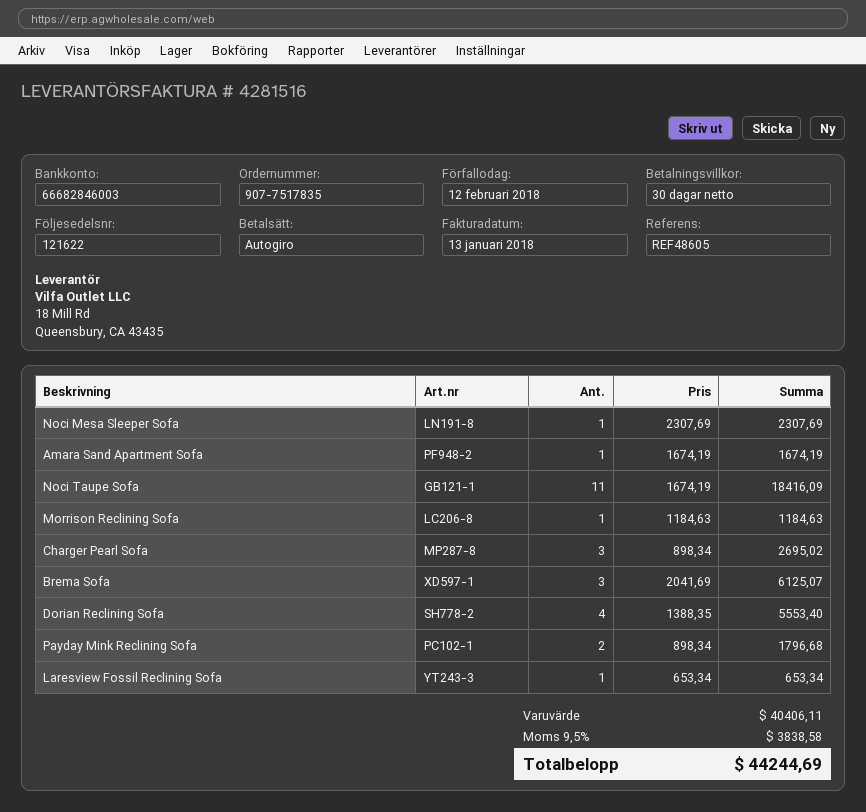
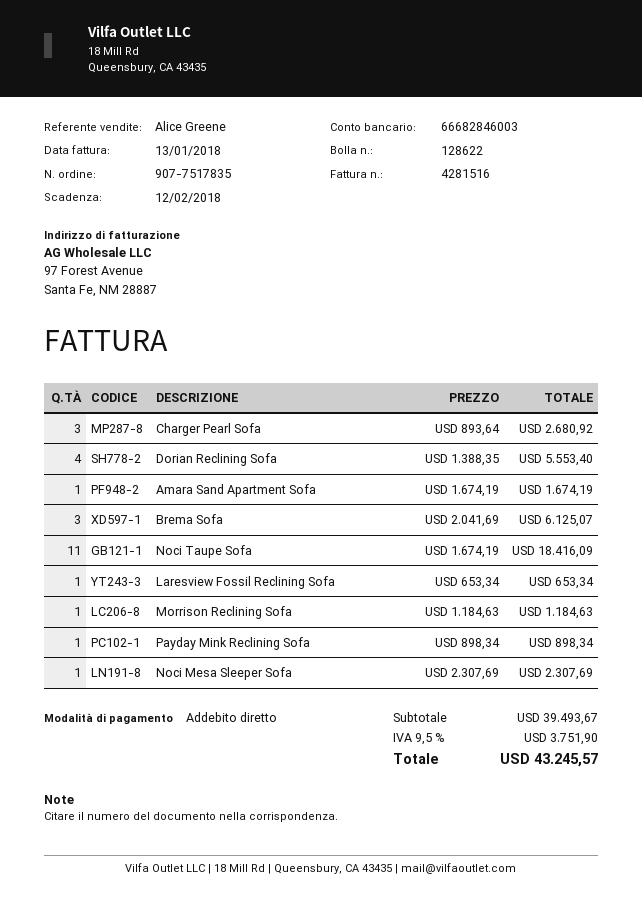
delivery note number: 121622 -> 128622
Charger Pearl Sofa: 3 x 898.34 = 2695.02 -> 3 x 893.64 = 2680.92
Payday Mink Reclining Sofa: 2 x 898.34 = 1796.68 -> 1 x 898.34 = 898.34
subtotal: 40406.11 -> 39493.67
tax: 9.5% = 3838.58 -> 9.5% = 3751.90
total: 44244.69 -> 43245.57

